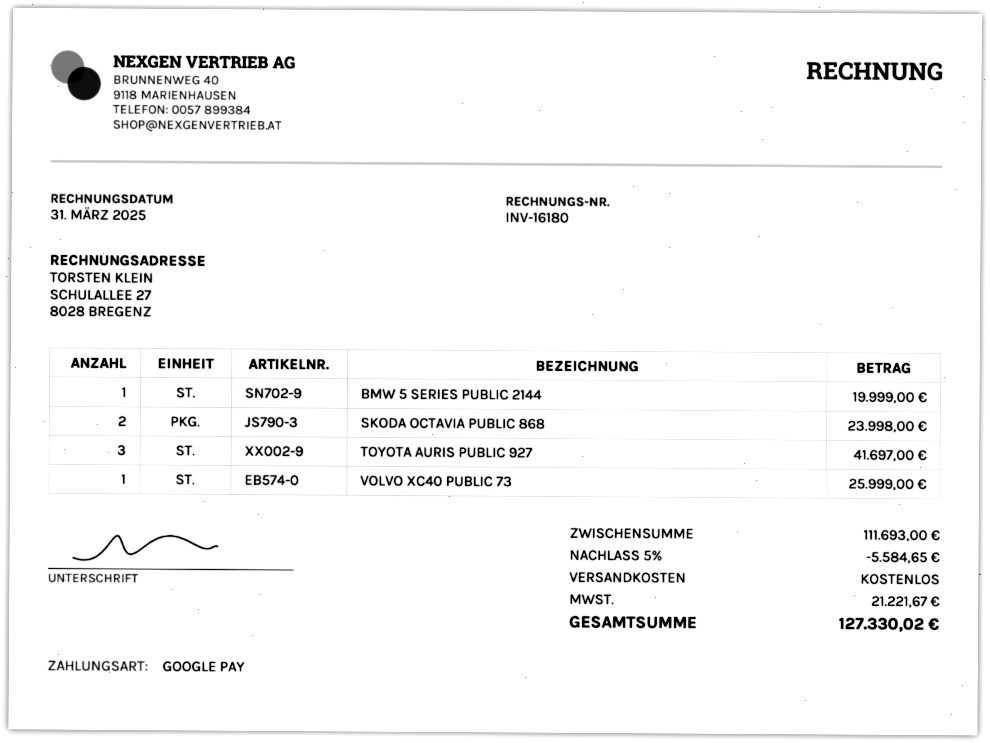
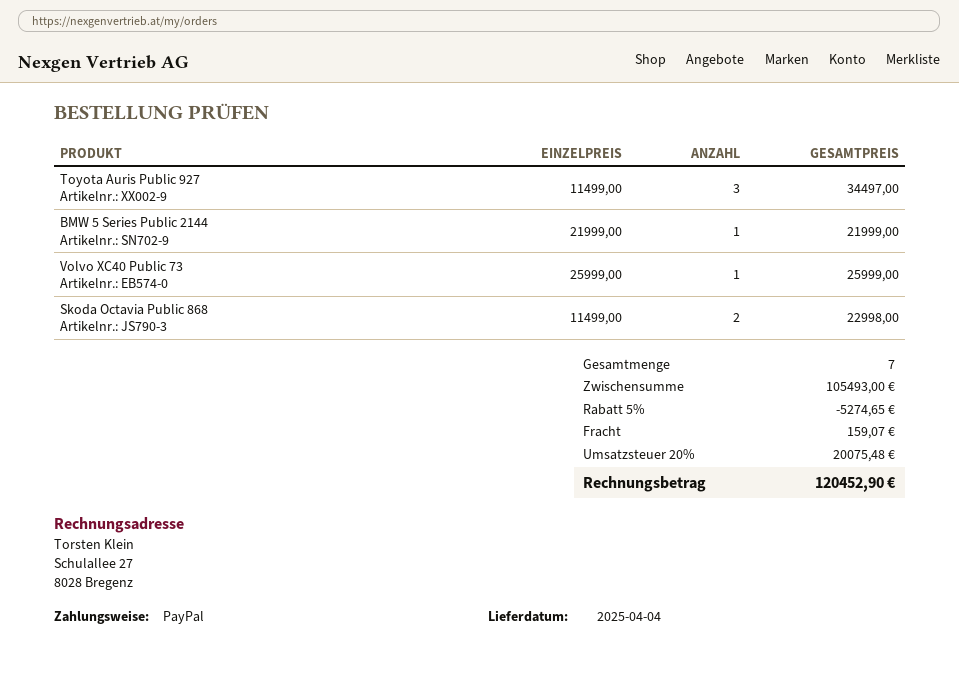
payment method: Google Pay -> PayPal
BMW 5 SERIES PUBLIC 2144: 1 for 19999.00 -> 1 for 21999.00
SKODA OCTAVIA PUBLIC 868: 2 for 23998.00 -> 2 for 22998.00
TOYOTA AURIS PUBLIC 927: 3 for 41697.00 -> 3 for 34497.00
subtotal: 111693.00 -> 105493.00
discount: 5% = 5584.65 -> 5% = 5274.65
shipping: 0.00 -> 159.07
tax: 21221.67 -> 20075.48
total: 127330.02 -> 120452.90

